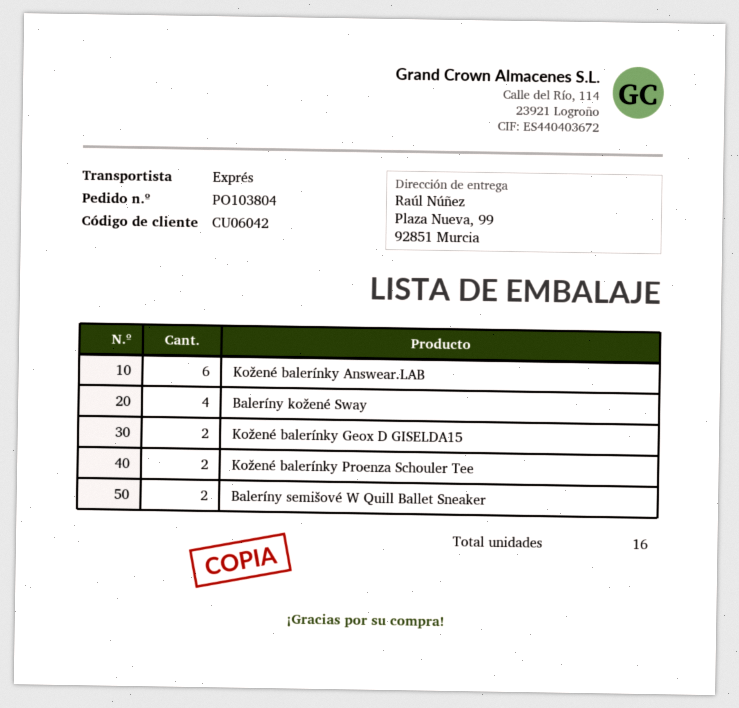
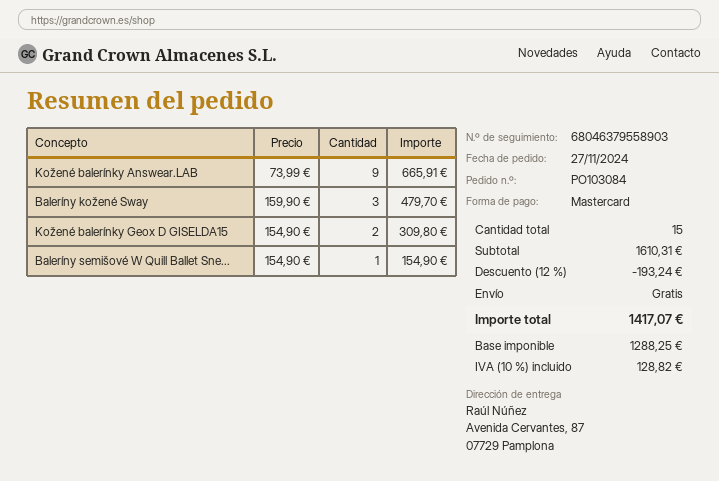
order number: PO103804 -> PO103084
ship to: Plaza Nueva, 99, 92851 Murcia -> Avenida Cervantes, 87, 07729 Pamplona
Kožené balerínky Answear.LAB: 6 -> 9
Baleríny kožené Sway: 4 -> 3
Kožené balerínky Proenza Schouler Tee: 2 -> none
Baleríny semišové W Quill Ballet Sneaker: 2 -> 1
total quantity: 16 -> 15

